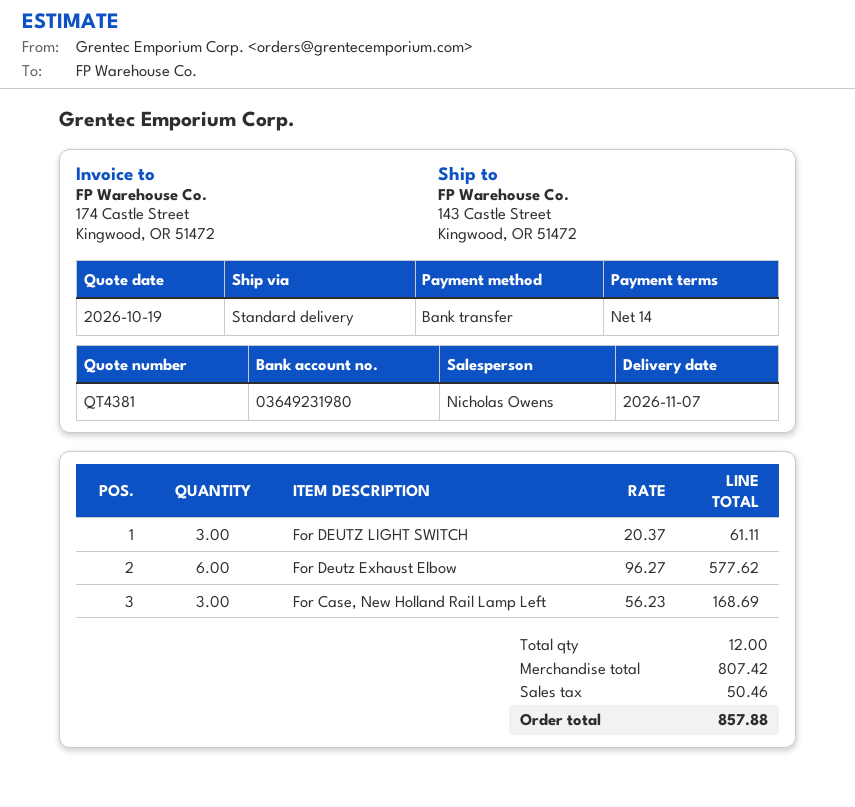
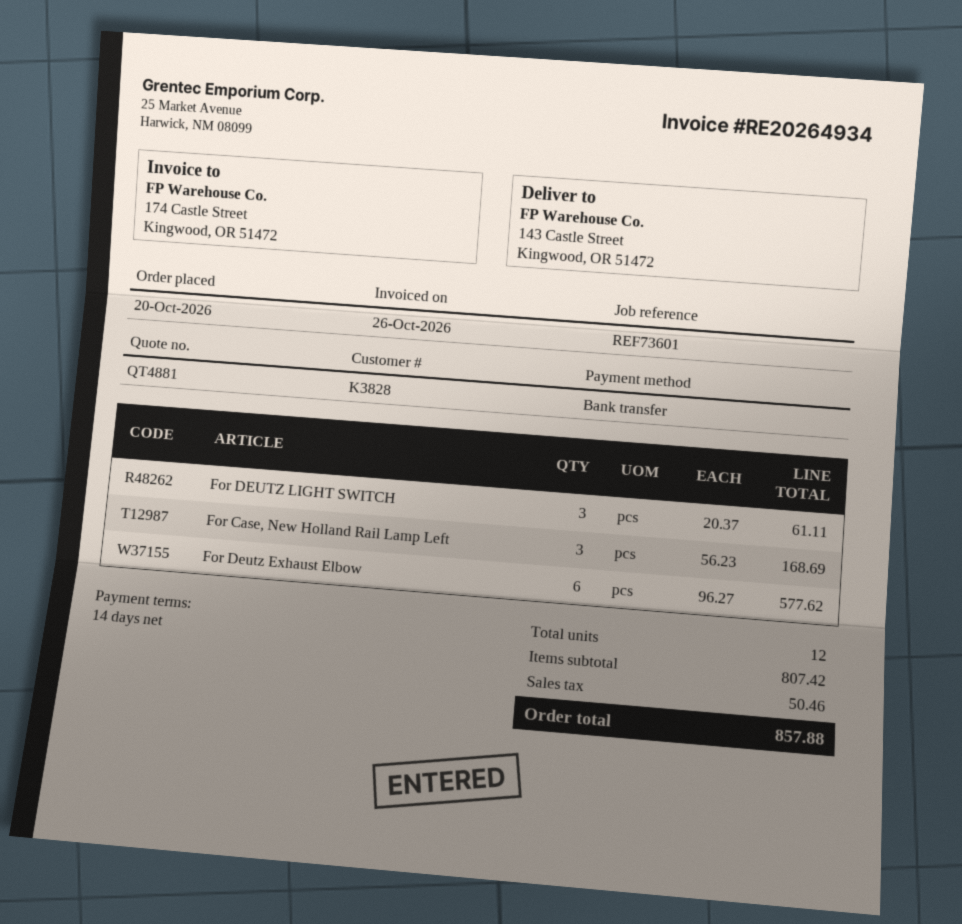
quote number: QT4381 -> QT4881

